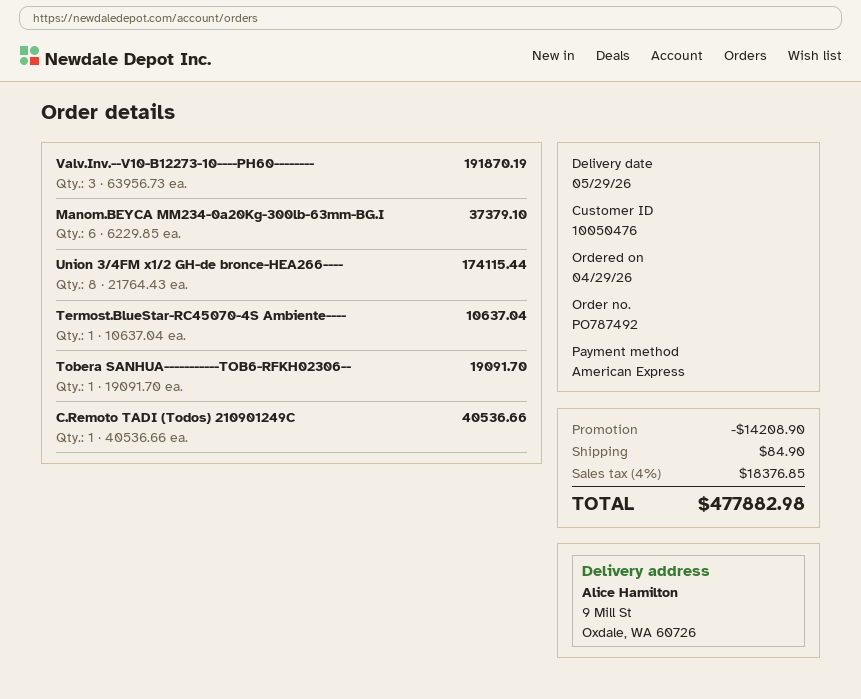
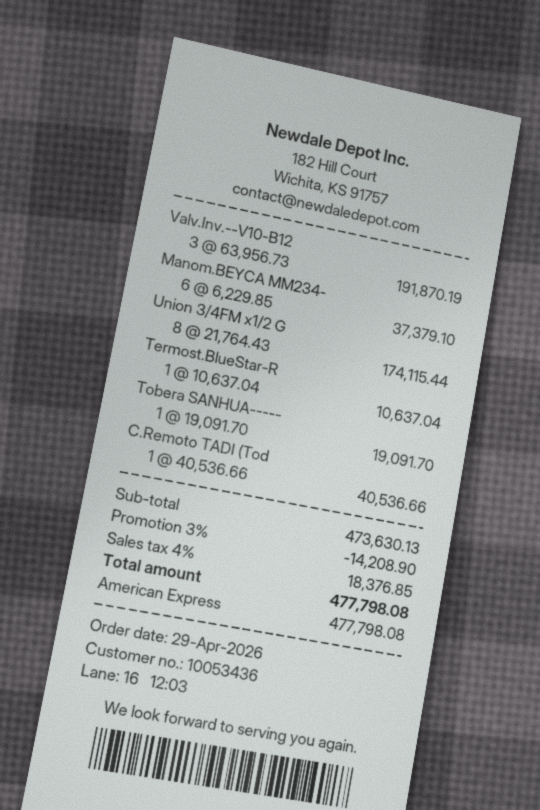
customer number: 10050476 -> 10053436
shipping: 84.90 -> none
total: 477882.98 -> 477798.08

